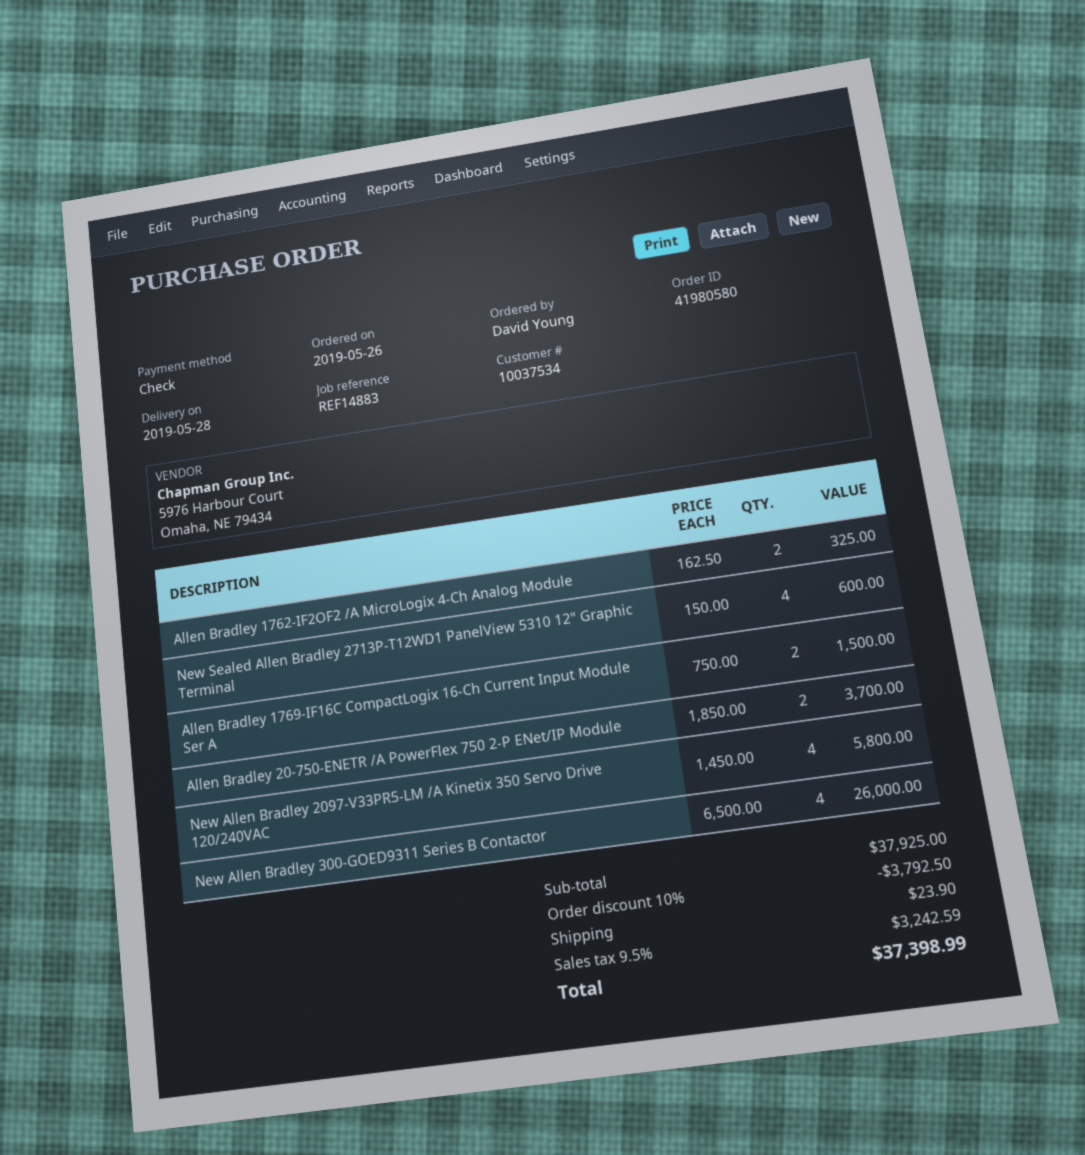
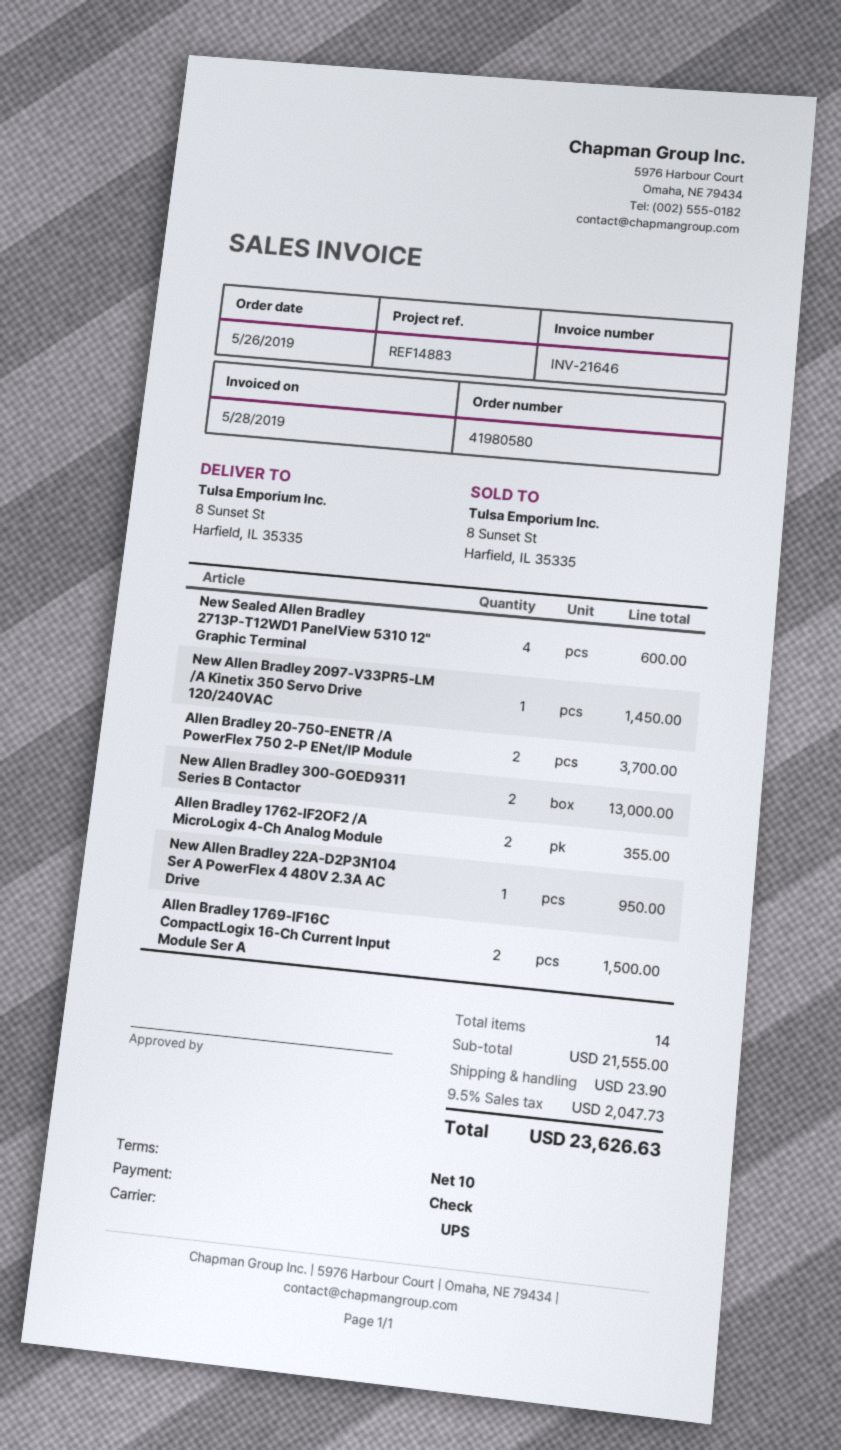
Allen Bradley 1762-IF2OF2 /A MicroLogix 4-Ch Analog Module: 2 for 325.00 -> 2 for 355.00
New Allen Bradley 2097-V33PR5-LM /A Kinetix 350 Servo Drive 120/240VAC: 4 for 5800.00 -> 1 for 1450.00
New Allen Bradley 300-GOED9311 Series B Contactor: 4 for 26000.00 -> 2 for 13000.00
New Allen Bradley 22A-D2P3N104 Ser A PowerFlex 4 480V 2.3A AC Drive: none -> 1 for 950.00
subtotal: 37925.00 -> 21555.00
discount: 10% = 3792.50 -> none
tax: 9.5% = 3242.59 -> 9.5% = 2047.73
total: 37398.99 -> 23626.63

